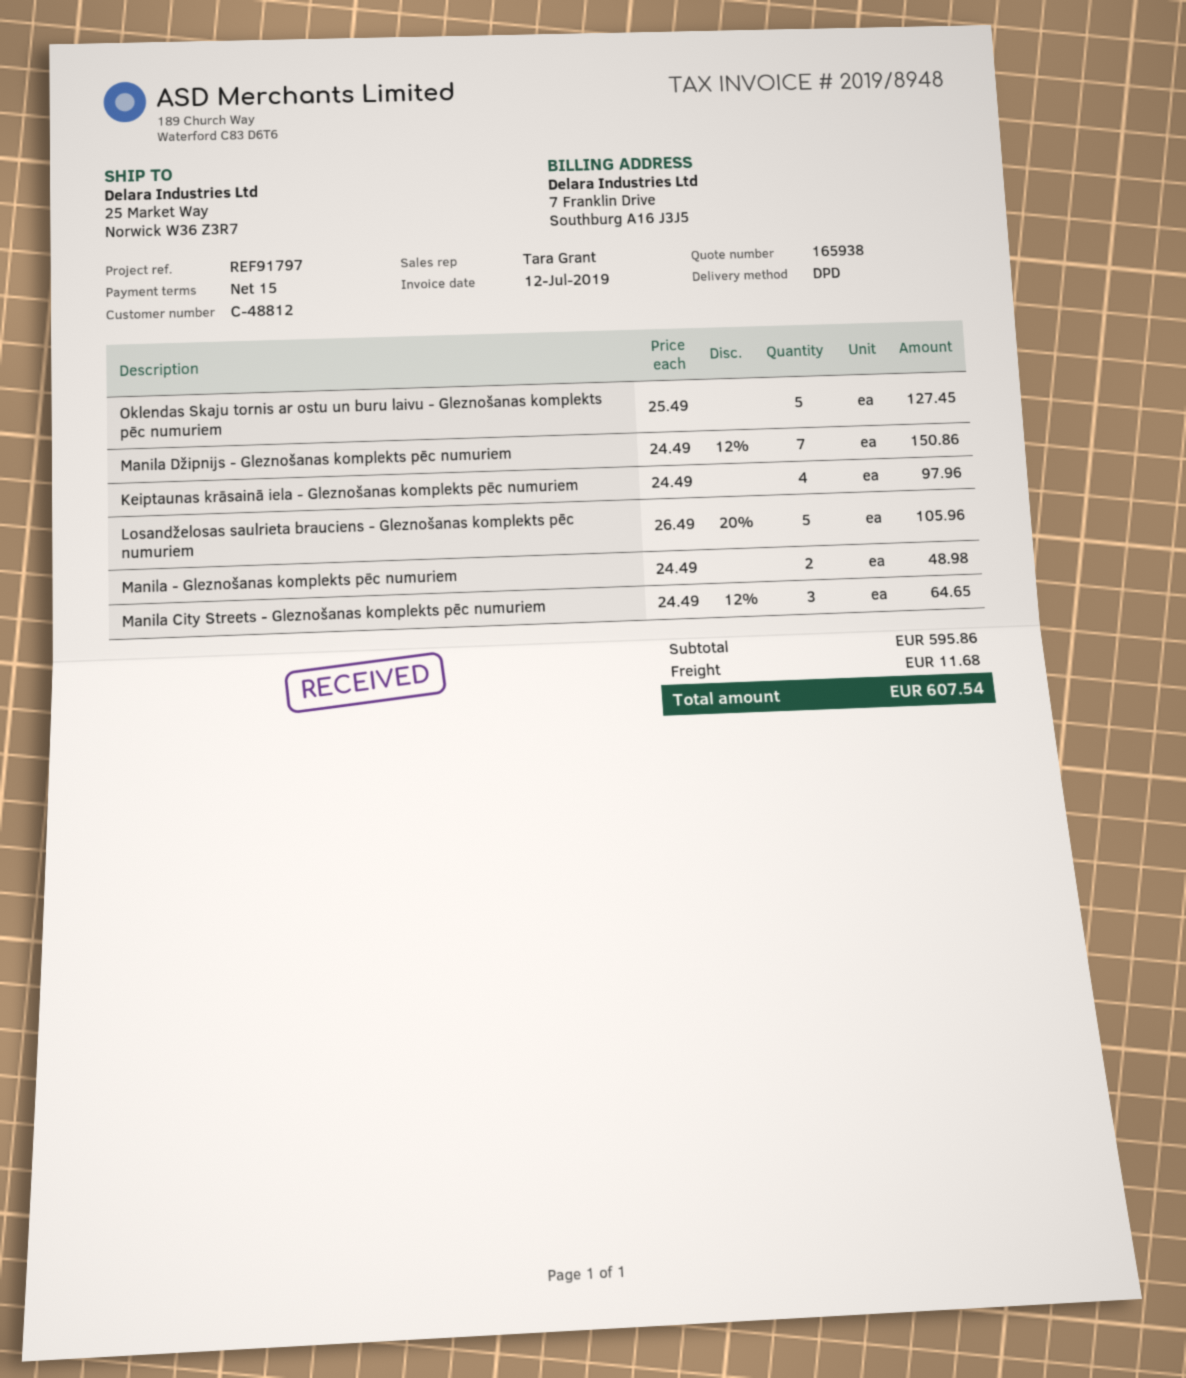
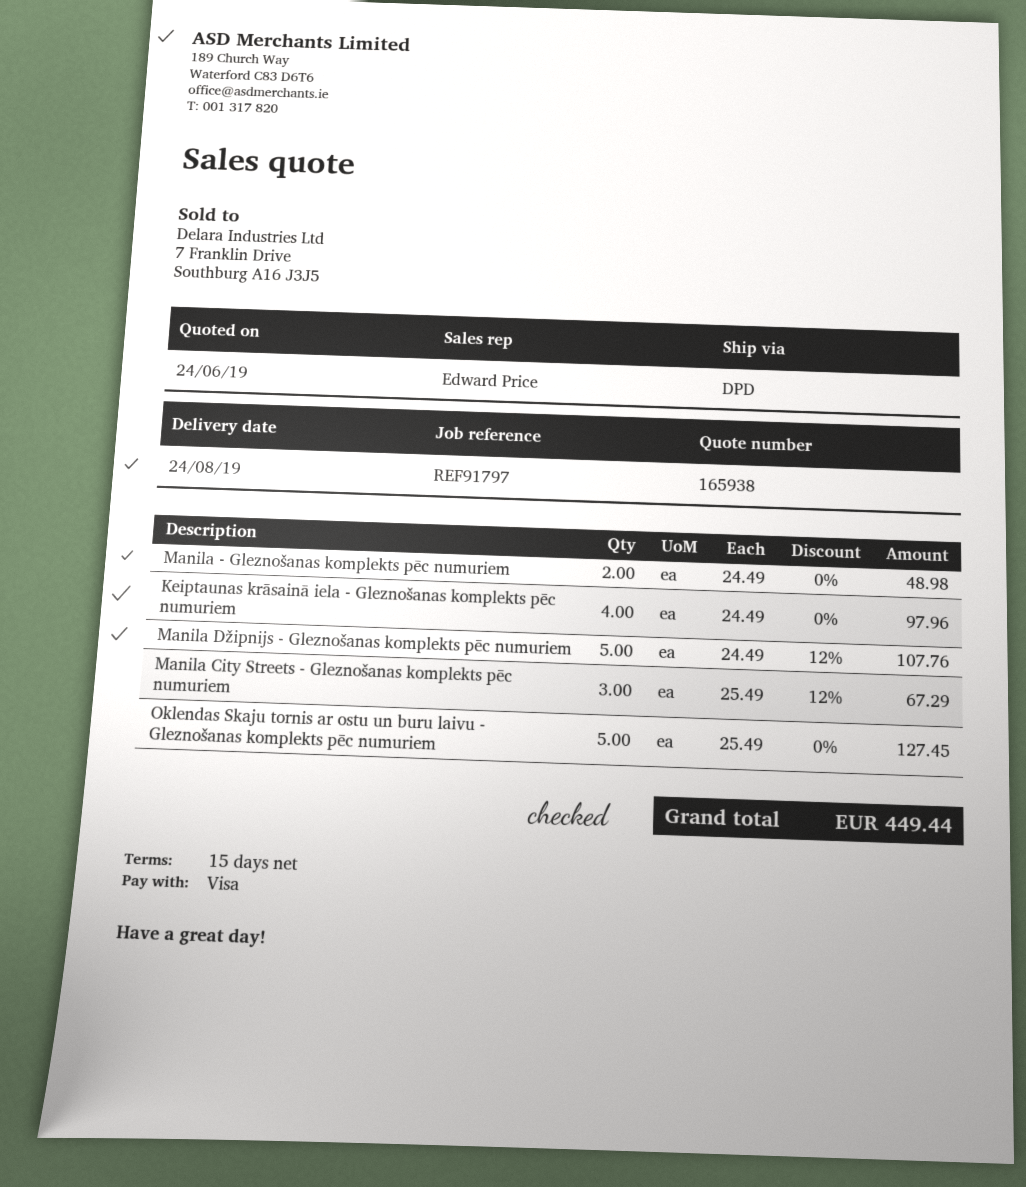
sales rep: Tara Grant -> Edward Price
Manila Džipnijs - Gleznošanas komplekts pēc numuriem: 7 x 24.49 - 12% = 150.86 -> 5 x 24.49 - 12% = 107.76
Losandželosas saulrieta brauciens - Gleznošanas komplekts pēc numuriem: 5 x 26.49 - 20% = 105.96 -> none
Manila City Streets - Gleznošanas komplekts pēc numuriem: 3 x 24.49 - 12% = 64.65 -> 3 x 25.49 - 12% = 67.29
shipping: 11.68 -> none
total: 607.54 -> 449.44

